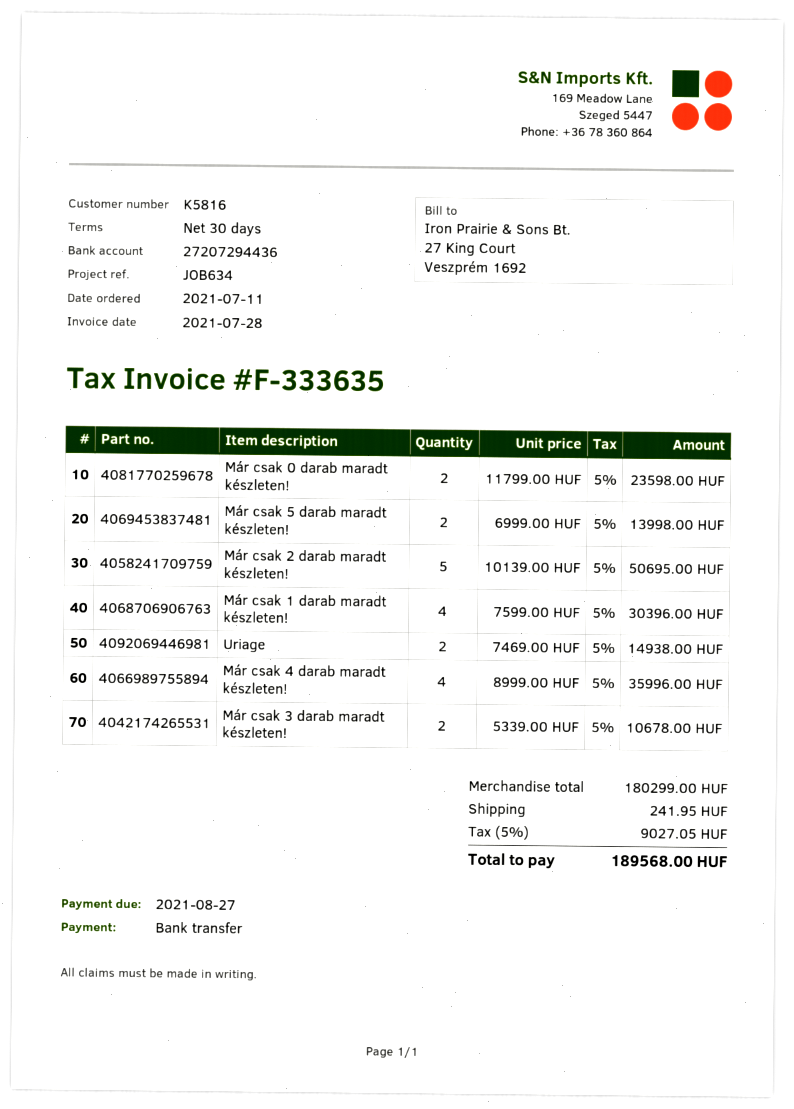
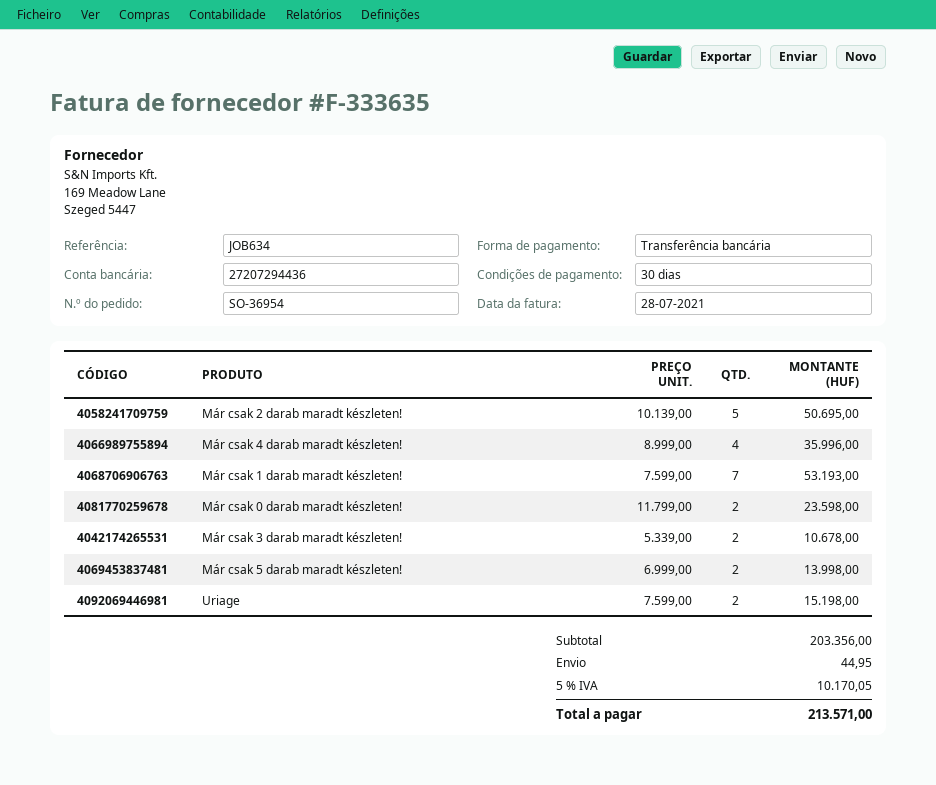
Már csak 1 darab maradt készleten!: 4 x 7599.00 = 30396.00 -> 7 x 7599.00 = 53193.00
Uriage: 2 x 7469.00 = 14938.00 -> 2 x 7599.00 = 15198.00
subtotal: 180299.00 -> 203356.00
shipping: 241.95 -> 44.95
tax: 5% = 9027.05 -> 5% = 10170.05
total: 189568.00 -> 213571.00

